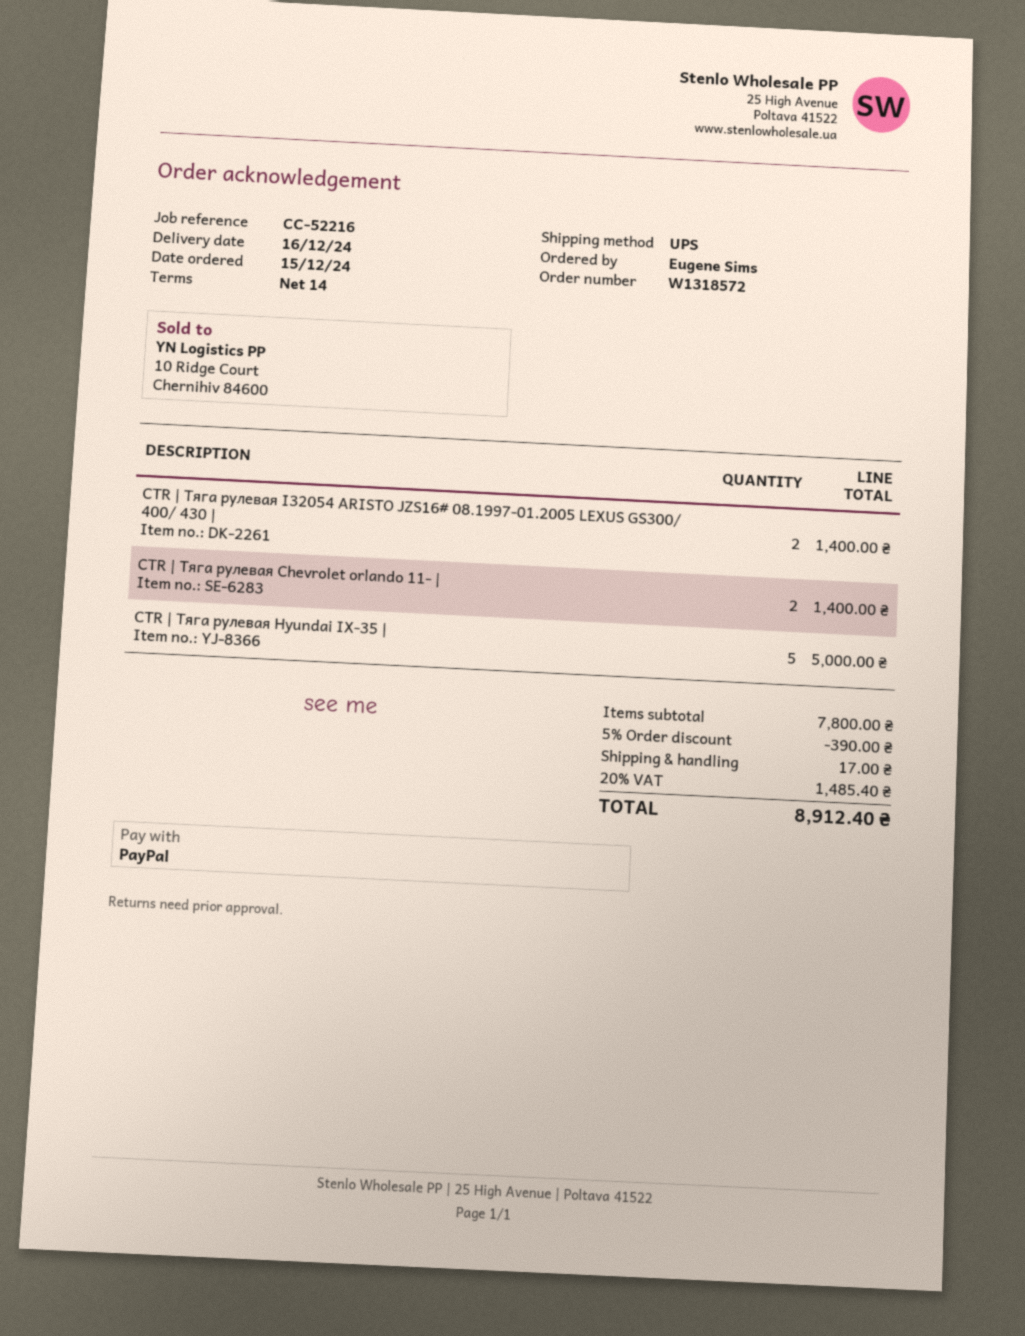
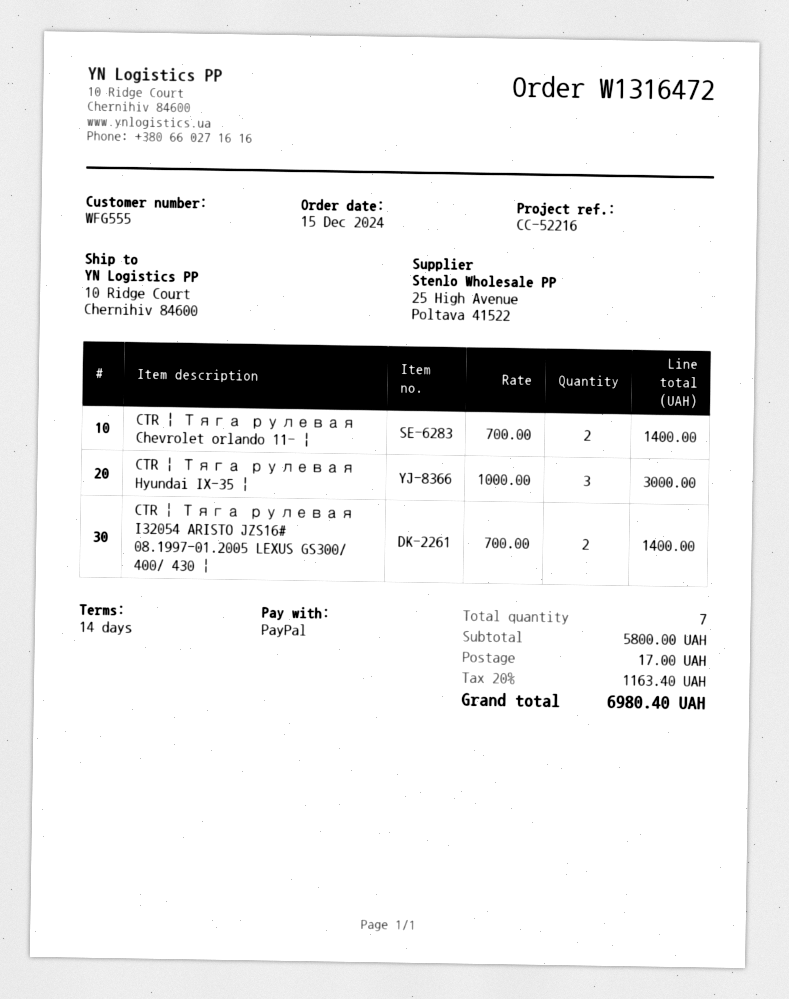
order number: W1318572 -> W1316472
CTR | Тяга рулевая Hyundai IX-35 |: 5 for 5000.00 -> 3 for 3000.00
subtotal: 7800.00 -> 5800.00
discount: 5% = 390.00 -> none
tax: 20% = 1485.40 -> 20% = 1163.40
total: 8912.40 -> 6980.40

